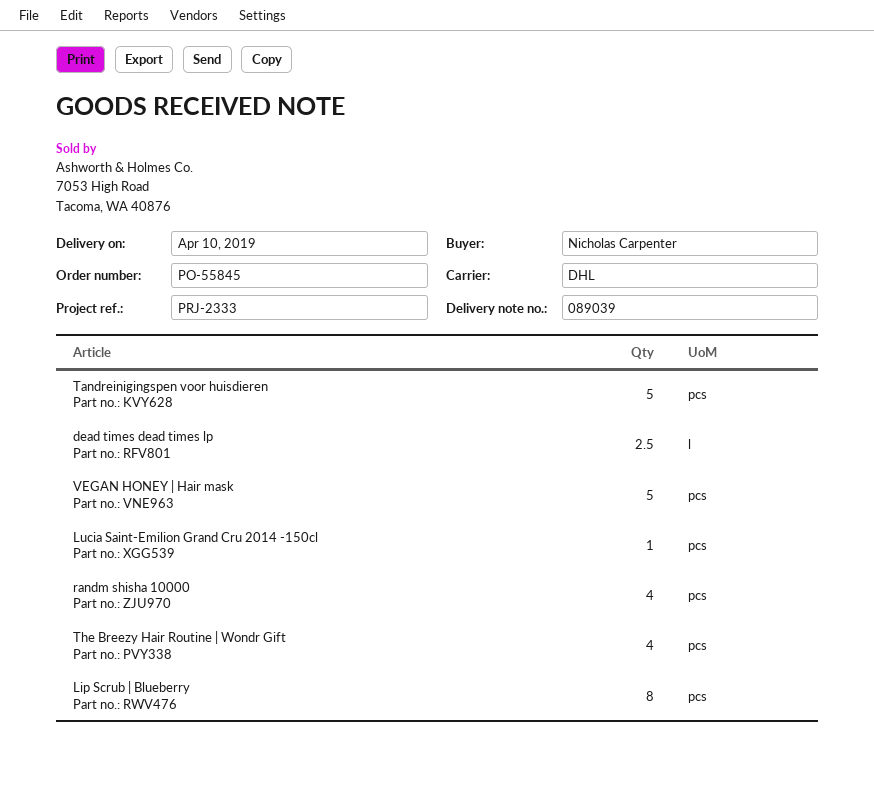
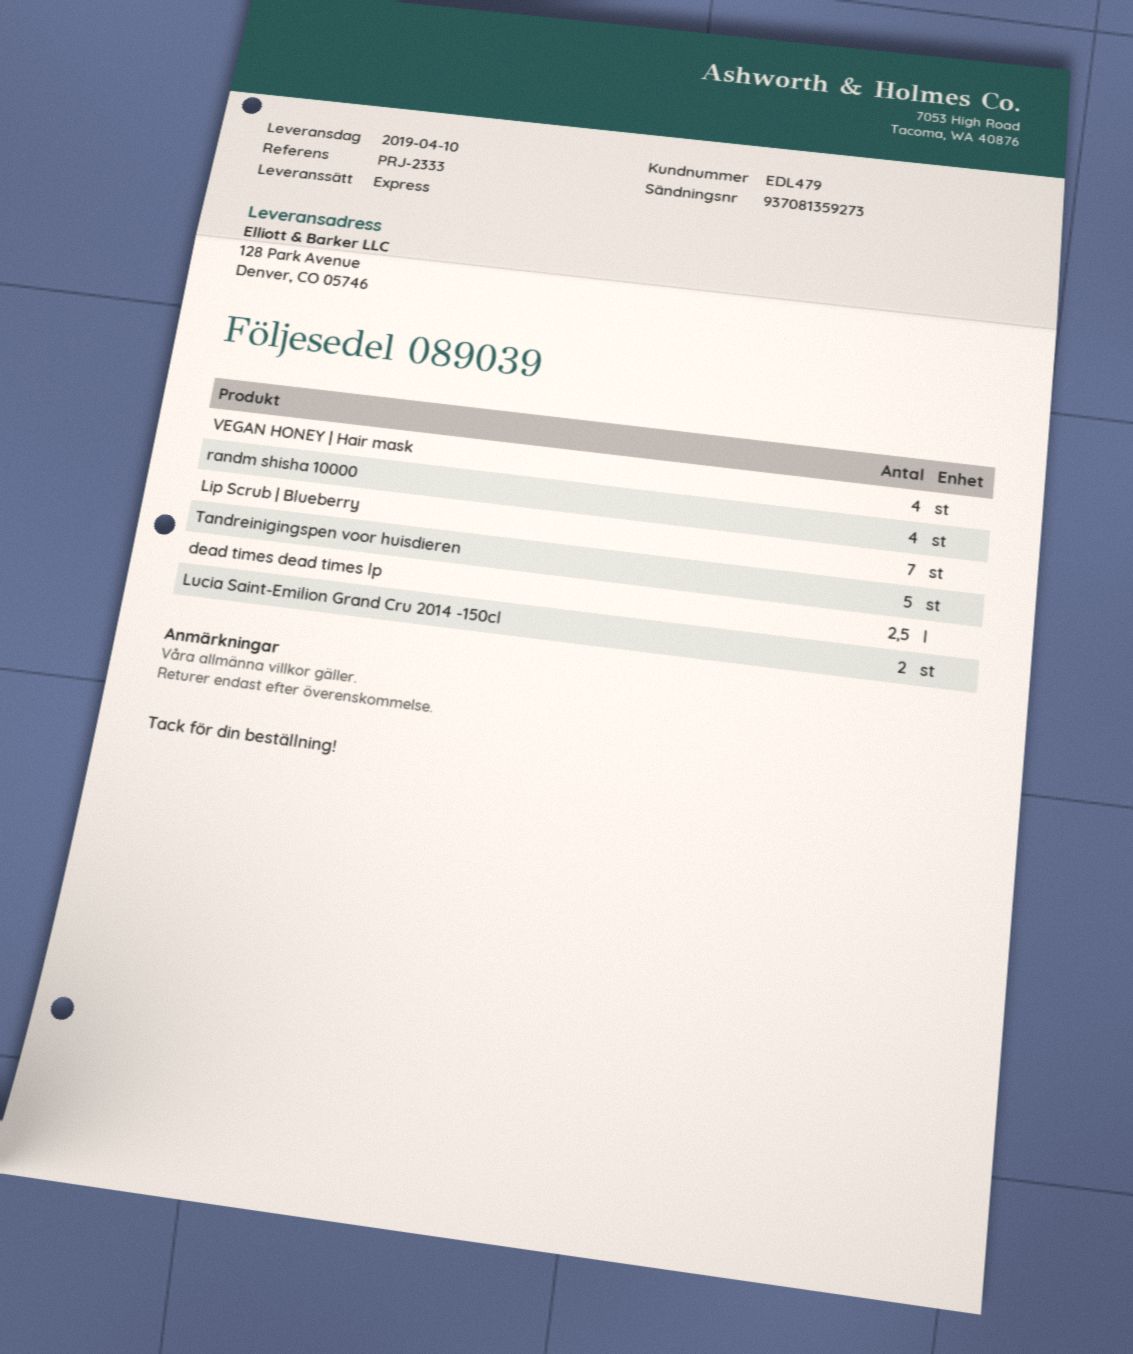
shipping method: DHL -> express
VEGAN HONEY | Hair mask: 5 -> 4
Lucia Saint-Emilion Grand Cru 2014 -150cl: 1 -> 2
The Breezy Hair Routine | Wondr Gift: 4 -> none
Lip Scrub | Blueberry: 8 -> 7

